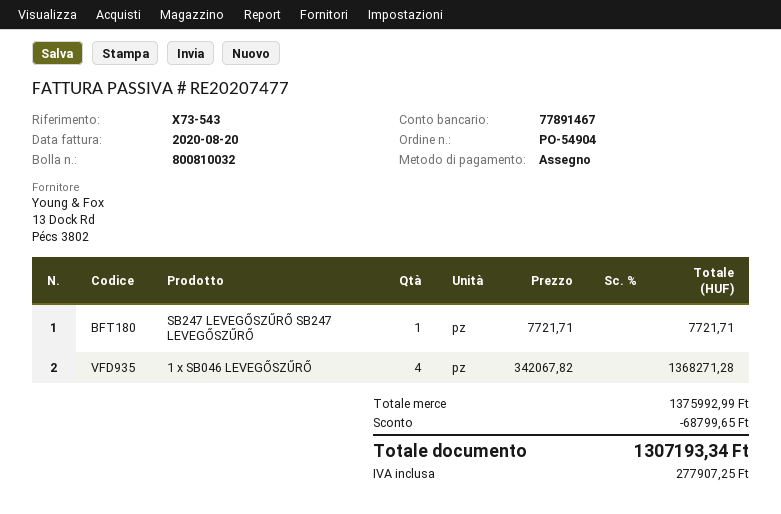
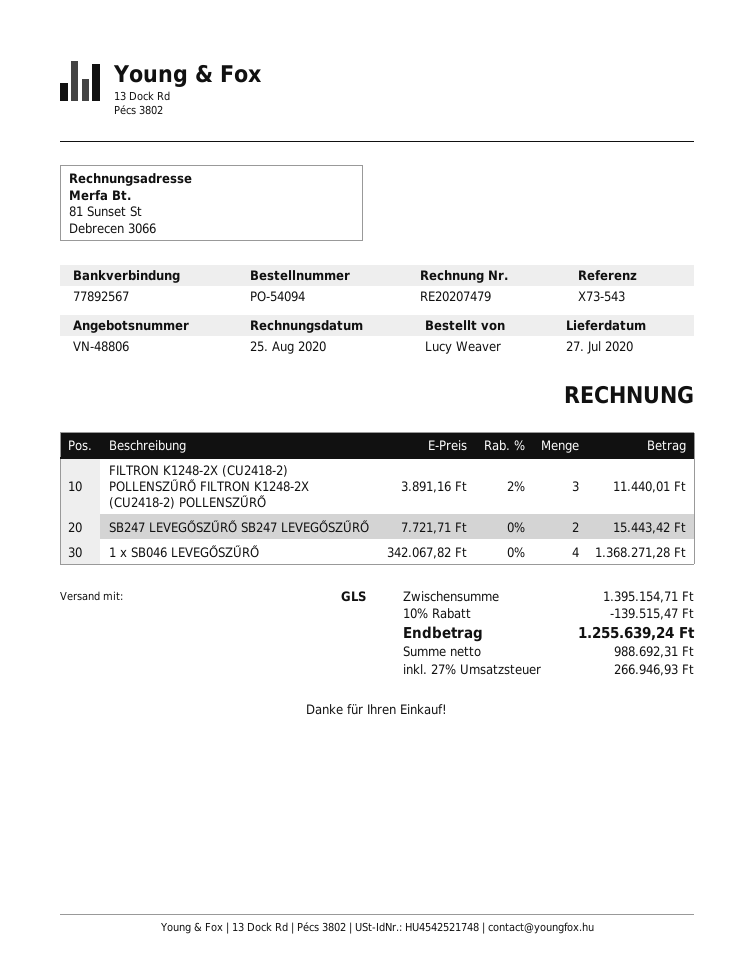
order number: PO-54904 -> PO-54094
invoice number: RE20207477 -> RE20207479
invoice date: 2020-08-20 -> 2020-08-25
bank account: 77891467 -> 77892567
SB247 LEVEGŐSZŰRŐ SB247 LEVEGŐSZŰRŐ: 1 x 7721.71 = 7721.71 -> 2 x 7721.71 = 15443.42
FILTRON K1248-2X (CU2418-2) POLLENSZŰRŐ FILTRON K1248-2X (CU2418-2) POLLENSZŰRŐ: none -> 3 x 3891.16 - 2% = 11440.01
subtotal: 1375992.99 -> 1395154.71
discount: 68799.65 -> 139515.47
tax: 277907.25 -> 266946.93
total: 1307193.34 -> 1255639.24

